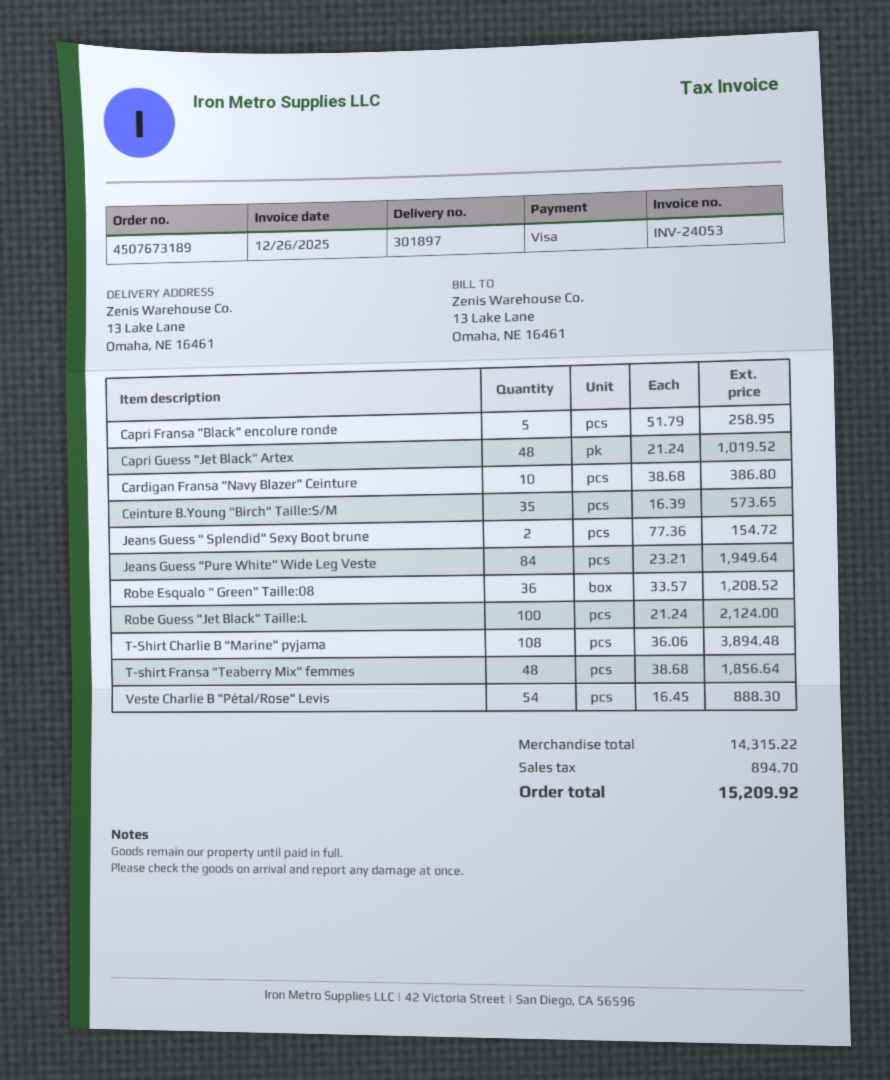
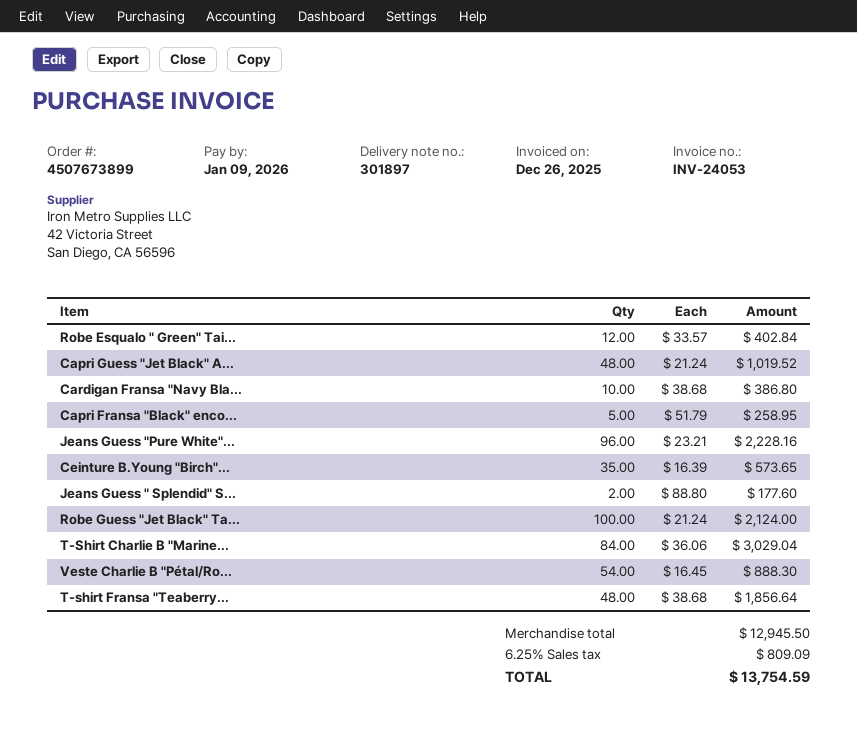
order number: 4507673189 -> 4507673899
Jeans Guess " Splendid" Sexy Boot brune: 2 x 77.36 = 154.72 -> 2 x 88.80 = 177.60
Jeans Guess "Pure White" Wide Leg Veste: 84 x 23.21 = 1949.64 -> 96 x 23.21 = 2228.16
Robe Esqualo " Green" Taille:08: 36 x 33.57 = 1208.52 -> 12 x 33.57 = 402.84
T-Shirt Charlie B "Marine" pyjama: 108 x 36.06 = 3894.48 -> 84 x 36.06 = 3029.04
subtotal: 14315.22 -> 12945.50
tax: 894.70 -> 809.09
total: 15209.92 -> 13754.59

